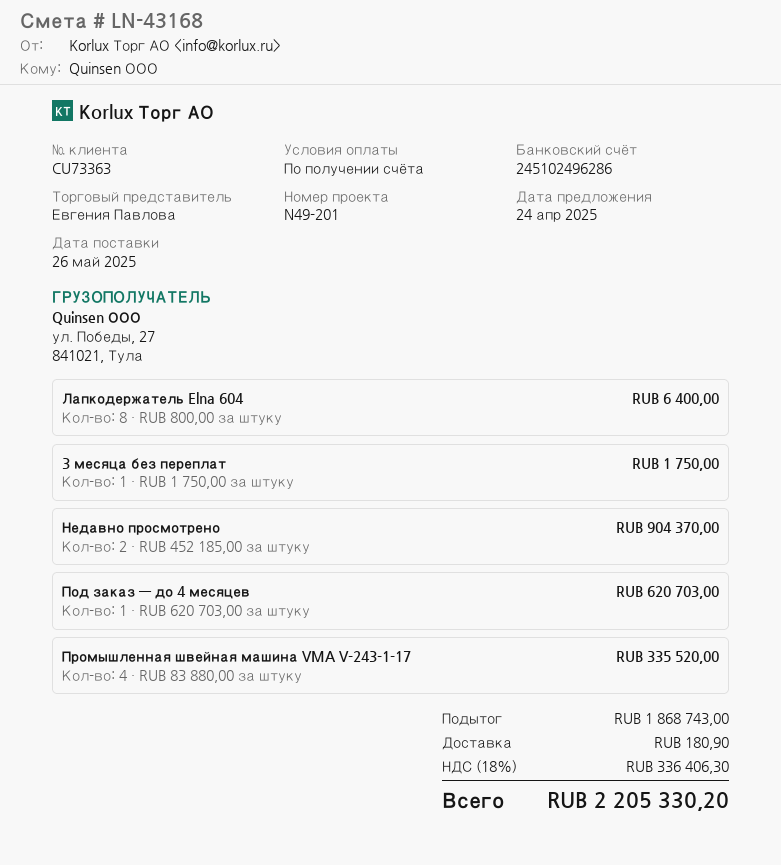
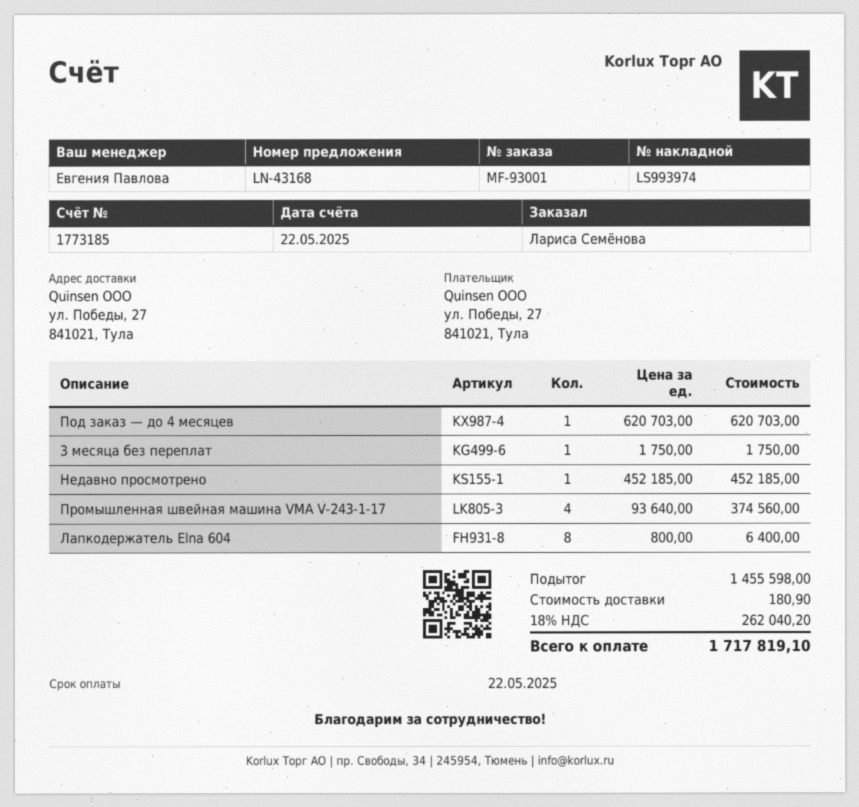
Недавно просмотрено: 2 x 452185.00 = 904370.00 -> 1 x 452185.00 = 452185.00
Промышленная швейная машина VMA V-243-1-17: 4 x 83880.00 = 335520.00 -> 4 x 93640.00 = 374560.00
subtotal: 1868743.00 -> 1455598.00
tax: 18% = 336406.30 -> 18% = 262040.20
total: 2205330.20 -> 1717819.10

